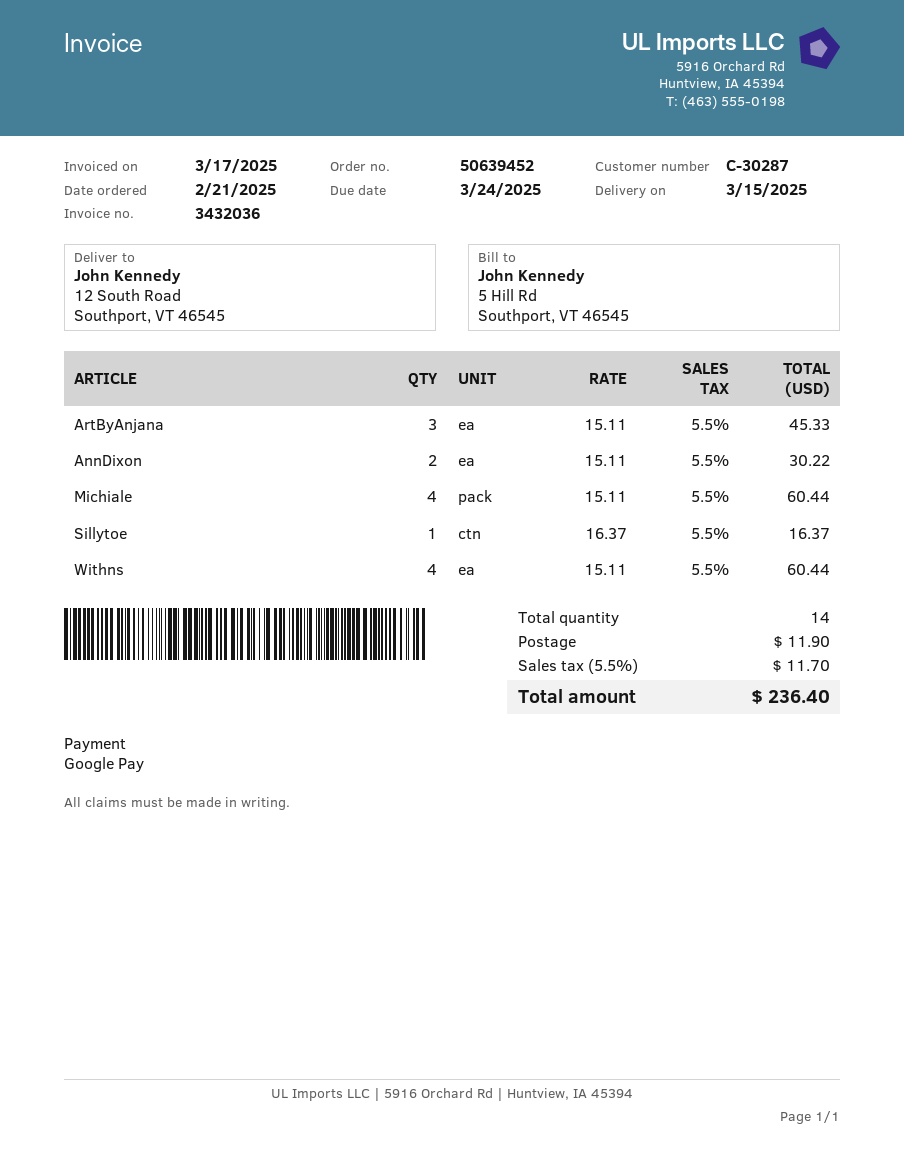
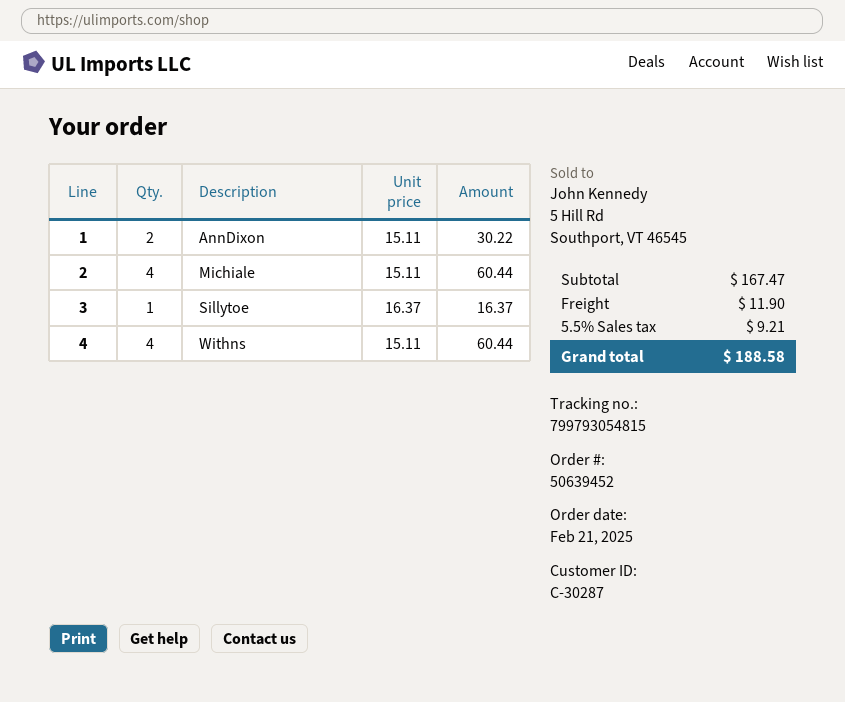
ArtByAnjana: 3 x 15.11 = 45.33 -> none
tax: 5.5% = 11.70 -> 5.5% = 9.21
total: 236.40 -> 188.58

